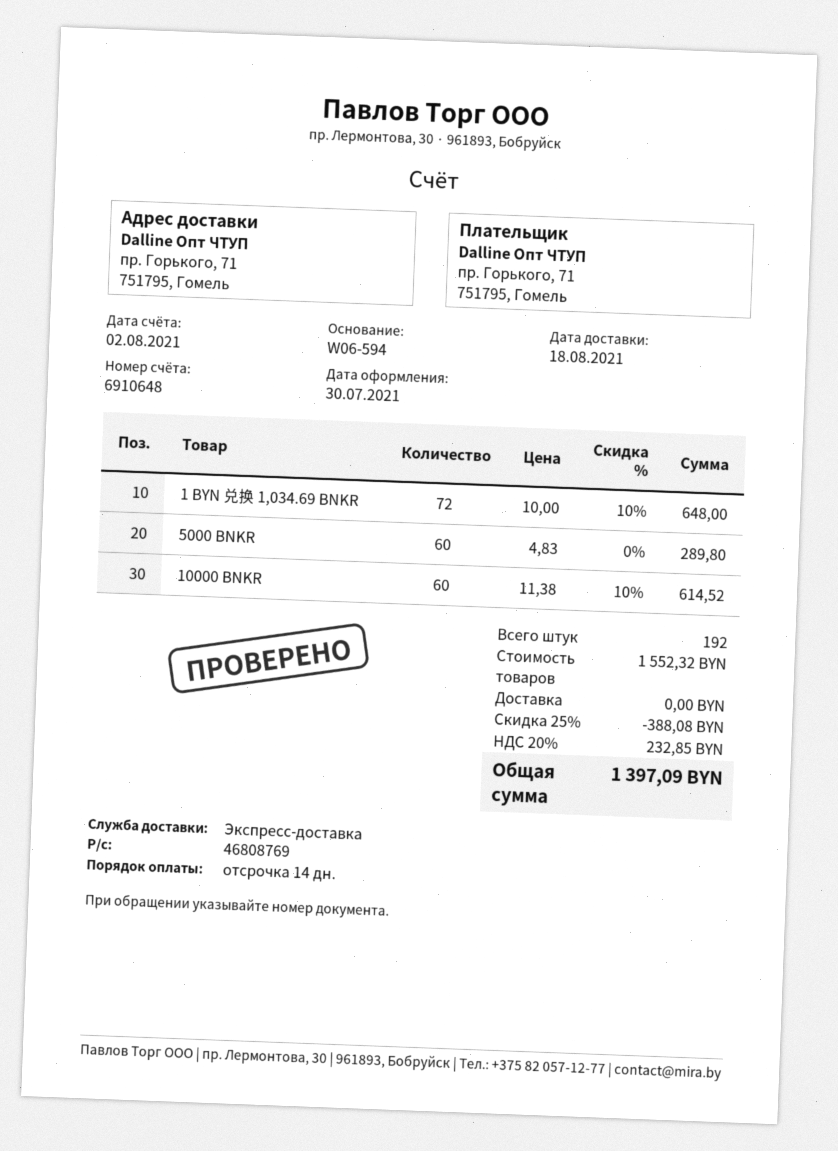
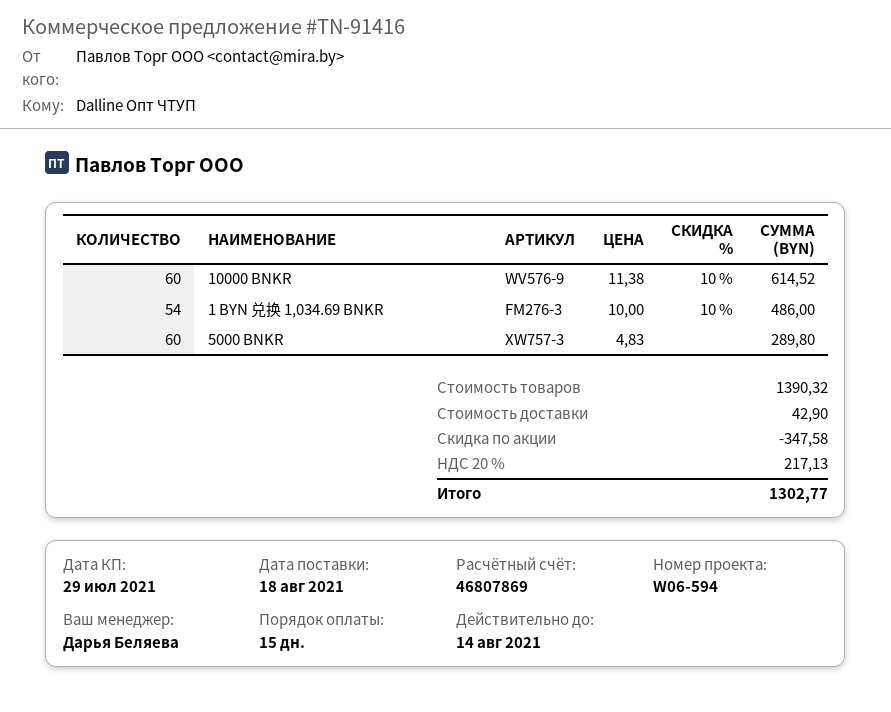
payment terms: 14 days -> 15 days
bank account: 46808769 -> 46807869
1 BYN 兑换 1,034.69 BNKR: 72 x 10.00 - 10% = 648.00 -> 54 x 10.00 - 10% = 486.00
subtotal: 1552.32 -> 1390.32
discount: 388.08 -> 347.58
shipping: 0.00 -> 42.90
tax: 20% = 232.85 -> 20% = 217.13
total: 1397.09 -> 1302.77

